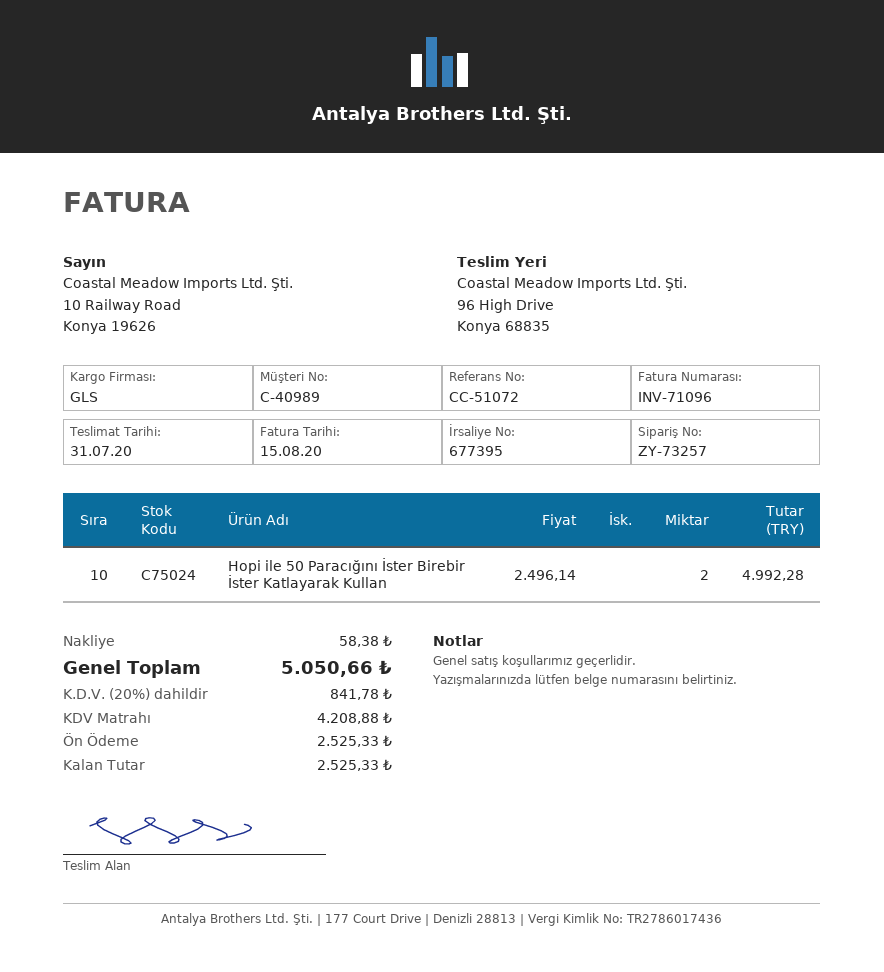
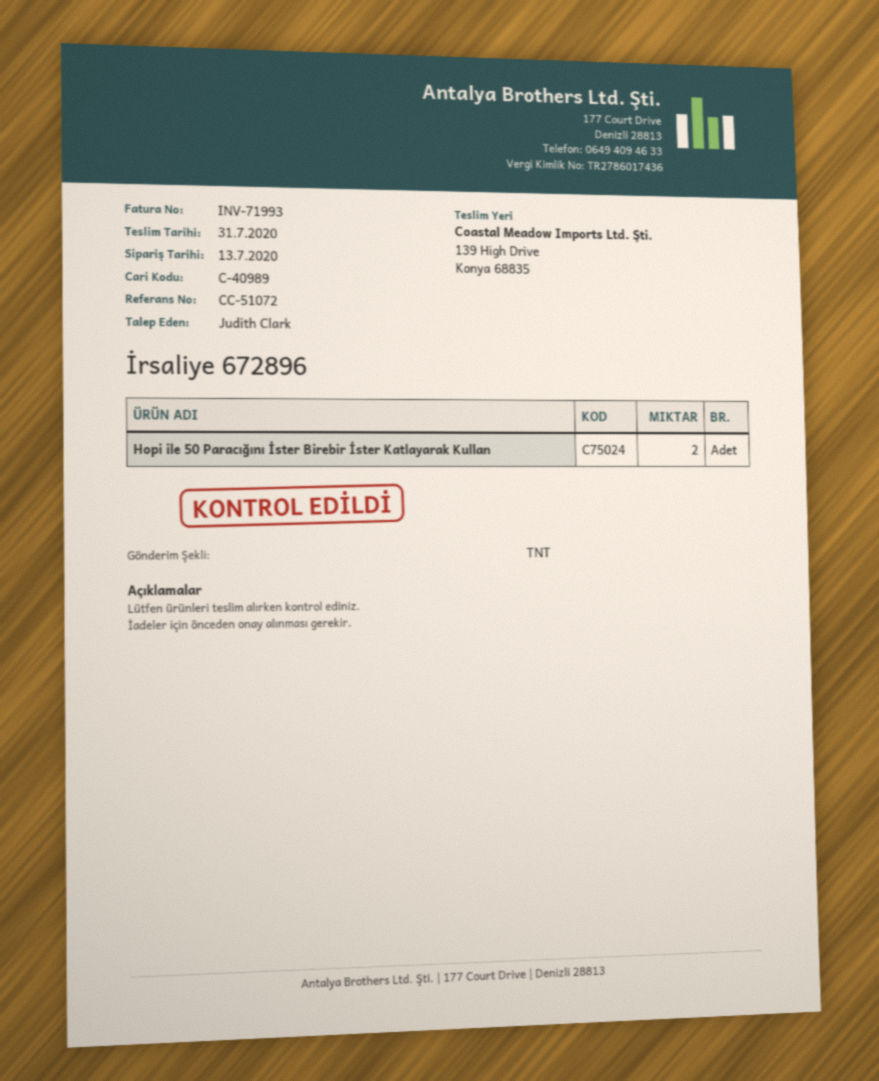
delivery note number: 677395 -> 672896
invoice number: INV-71096 -> INV-71993
shipping method: GLS -> TNT
ship to: 96 High Drive, Konya 68835 -> 139 High Drive, Konya 68835

